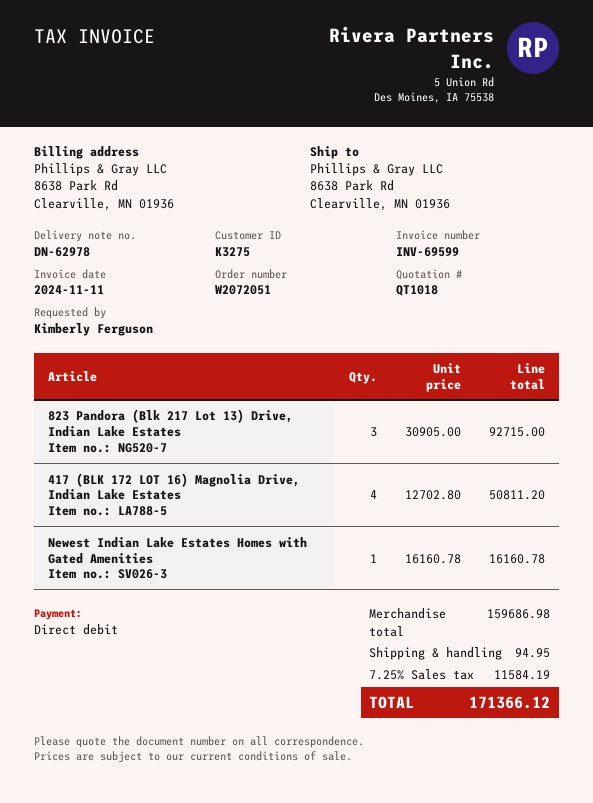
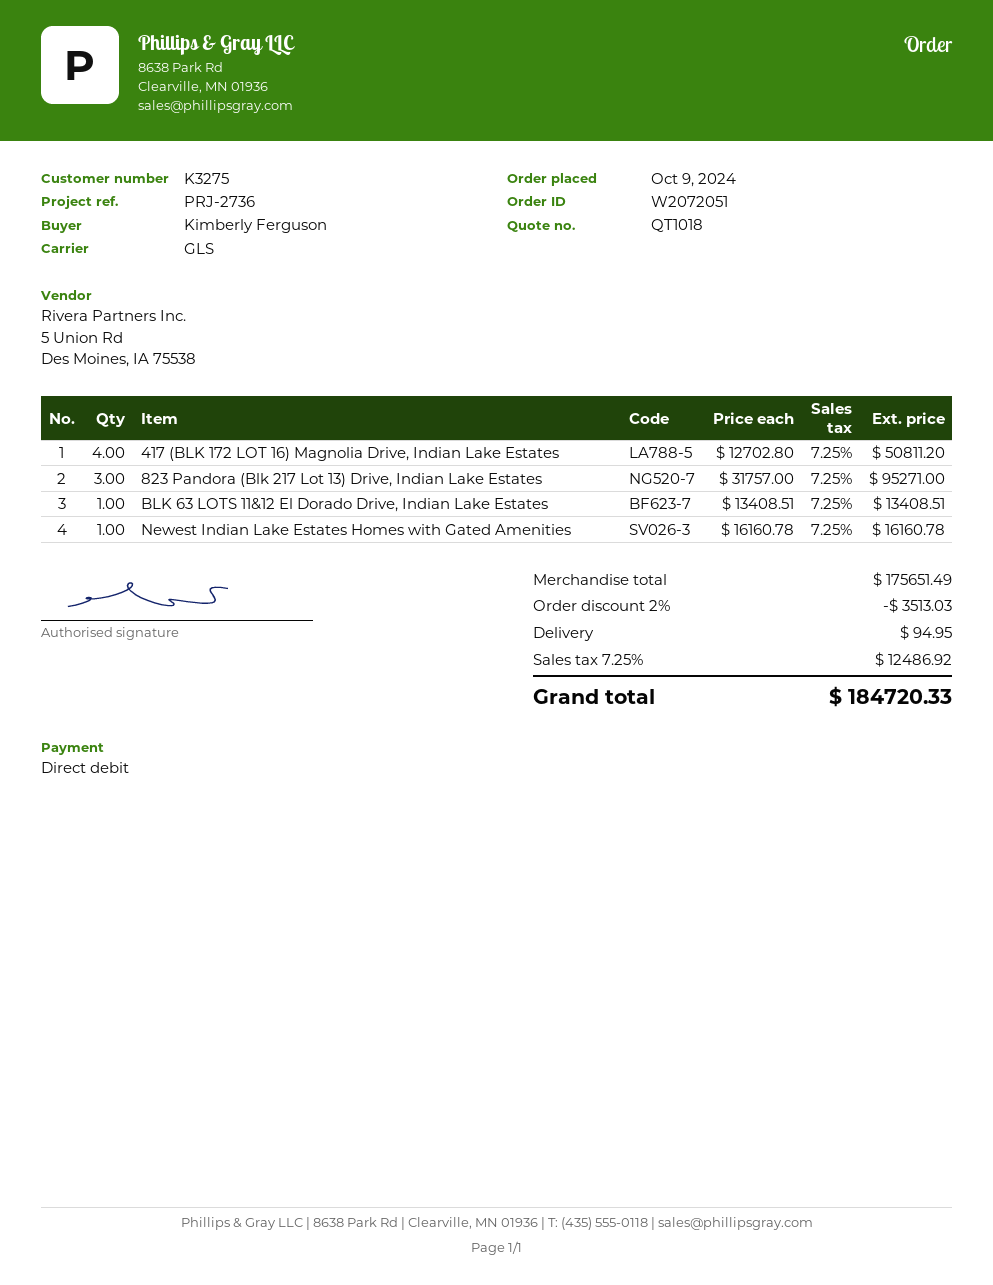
823 Pandora (Blk 217 Lot 13) Drive, Indian Lake Estates: 3 x 30905.00 = 92715.00 -> 3 x 31757.00 = 95271.00
BLK 63 LOTS 11&12 El Dorado Drive, Indian Lake Estates: none -> 1 x 13408.51 = 13408.51
subtotal: 159686.98 -> 175651.49
discount: none -> 2% = 3513.03
tax: 7.25% = 11584.19 -> 7.25% = 12486.92
total: 171366.12 -> 184720.33

